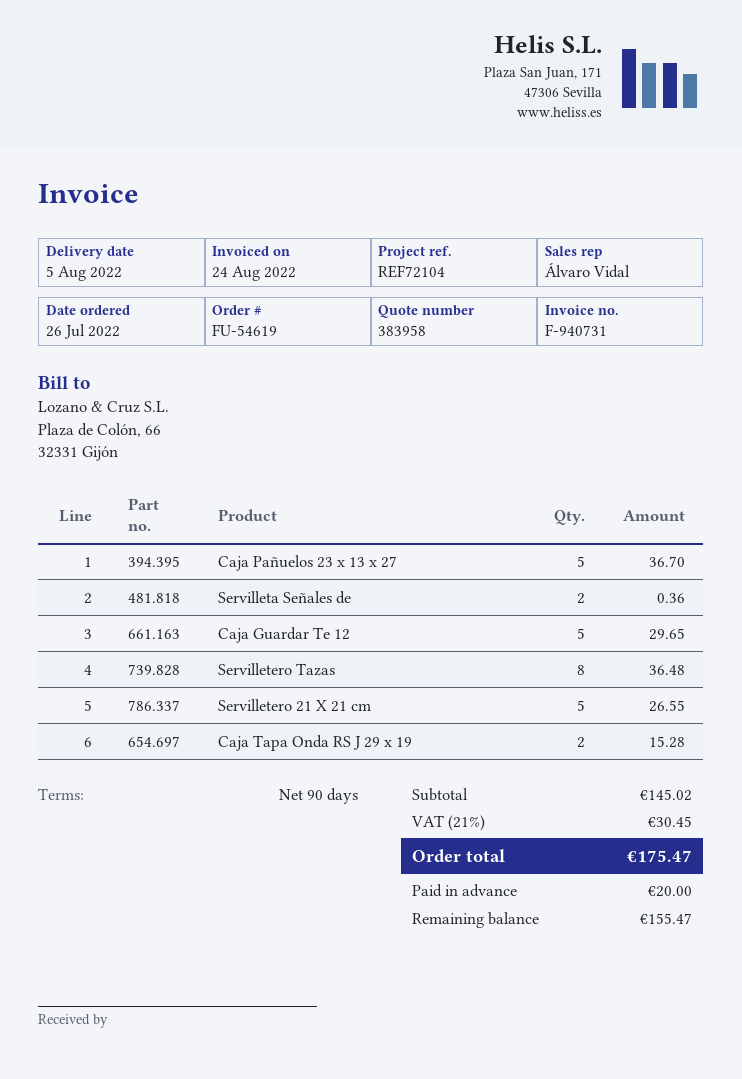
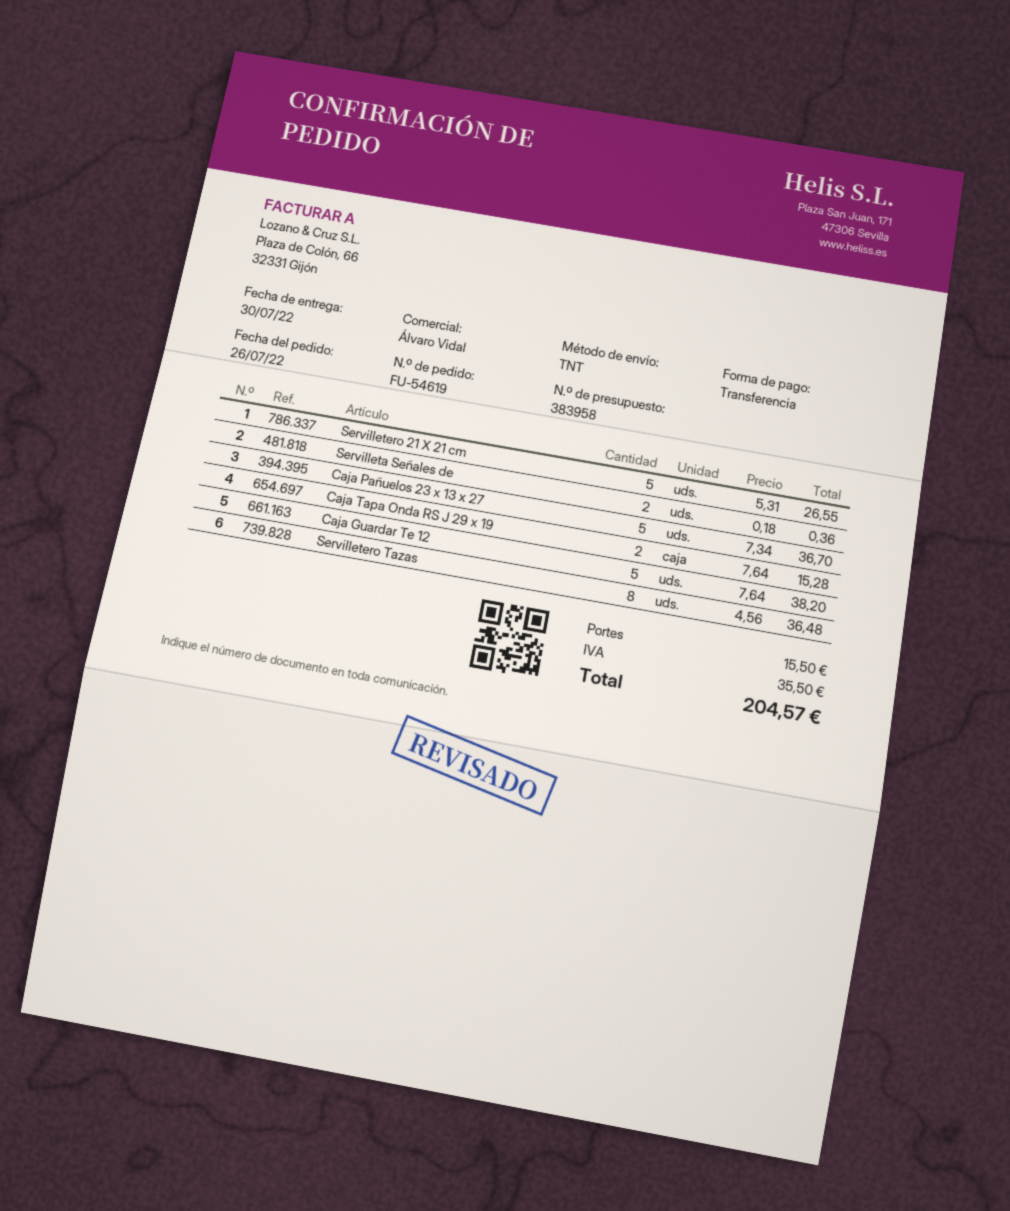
delivery date: 2022-08-05 -> 2022-07-30
Caja Guardar Te 12: 5 for 29.65 -> 5 for 38.20
shipping: none -> 15.50
tax: 30.45 -> 35.50
total: 175.47 -> 204.57

